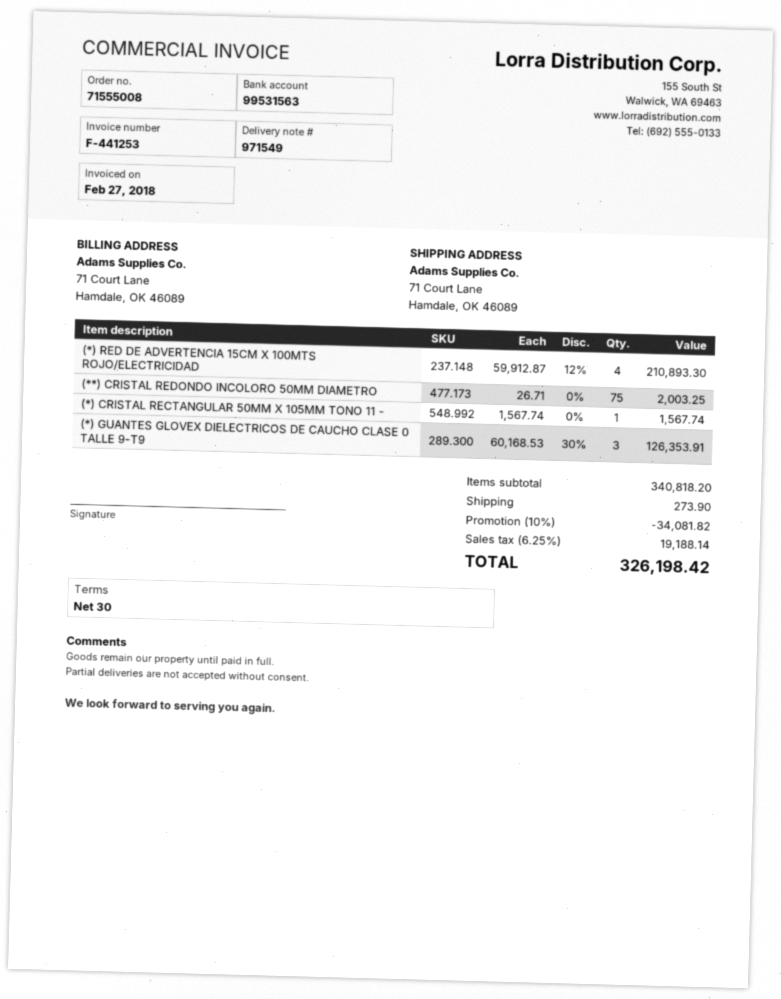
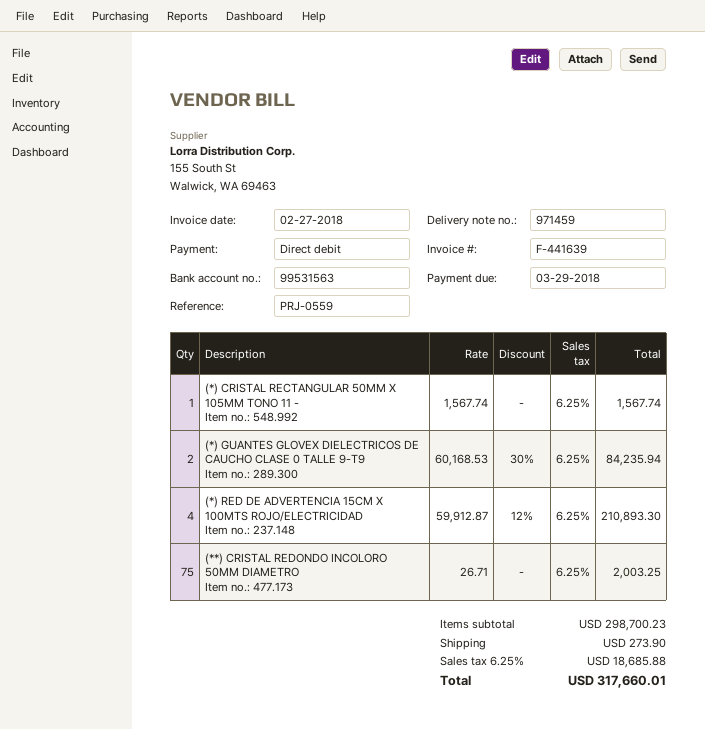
delivery note number: 971549 -> 971459
invoice number: F-441253 -> F-441639
(*) GUANTES GLOVEX DIELECTRICOS DE CAUCHO CLASE 0 TALLE 9-T9: 3 x 60168.53 - 30% = 126353.91 -> 2 x 60168.53 - 30% = 84235.94
subtotal: 340818.20 -> 298700.23
discount: 10% = 34081.82 -> none
tax: 6.25% = 19188.14 -> 6.25% = 18685.88
total: 326198.42 -> 317660.01

